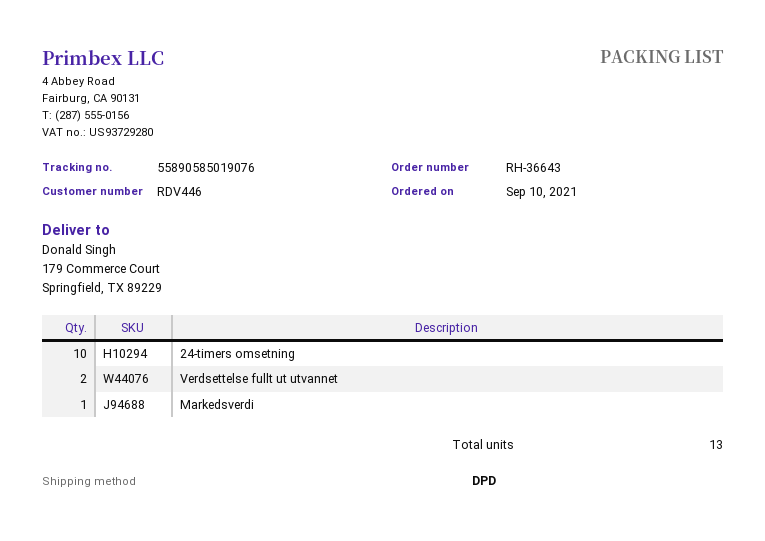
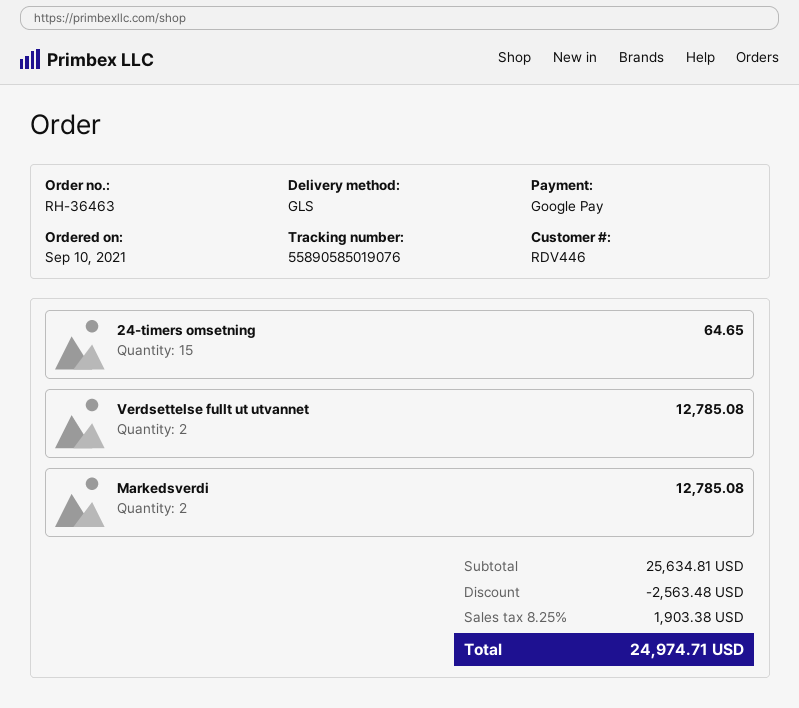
order number: RH-36643 -> RH-36463
shipping method: DPD -> GLS
24-timers omsetning: 10 -> 15
Markedsverdi: 1 -> 2

